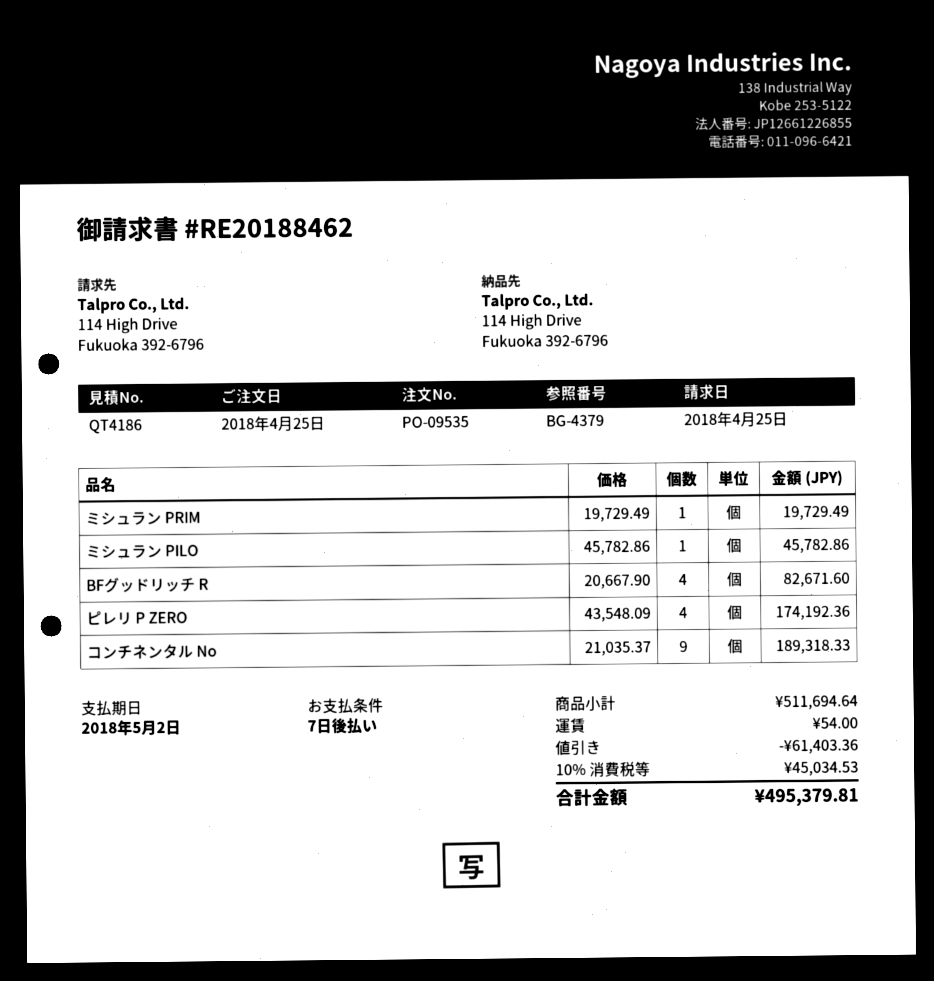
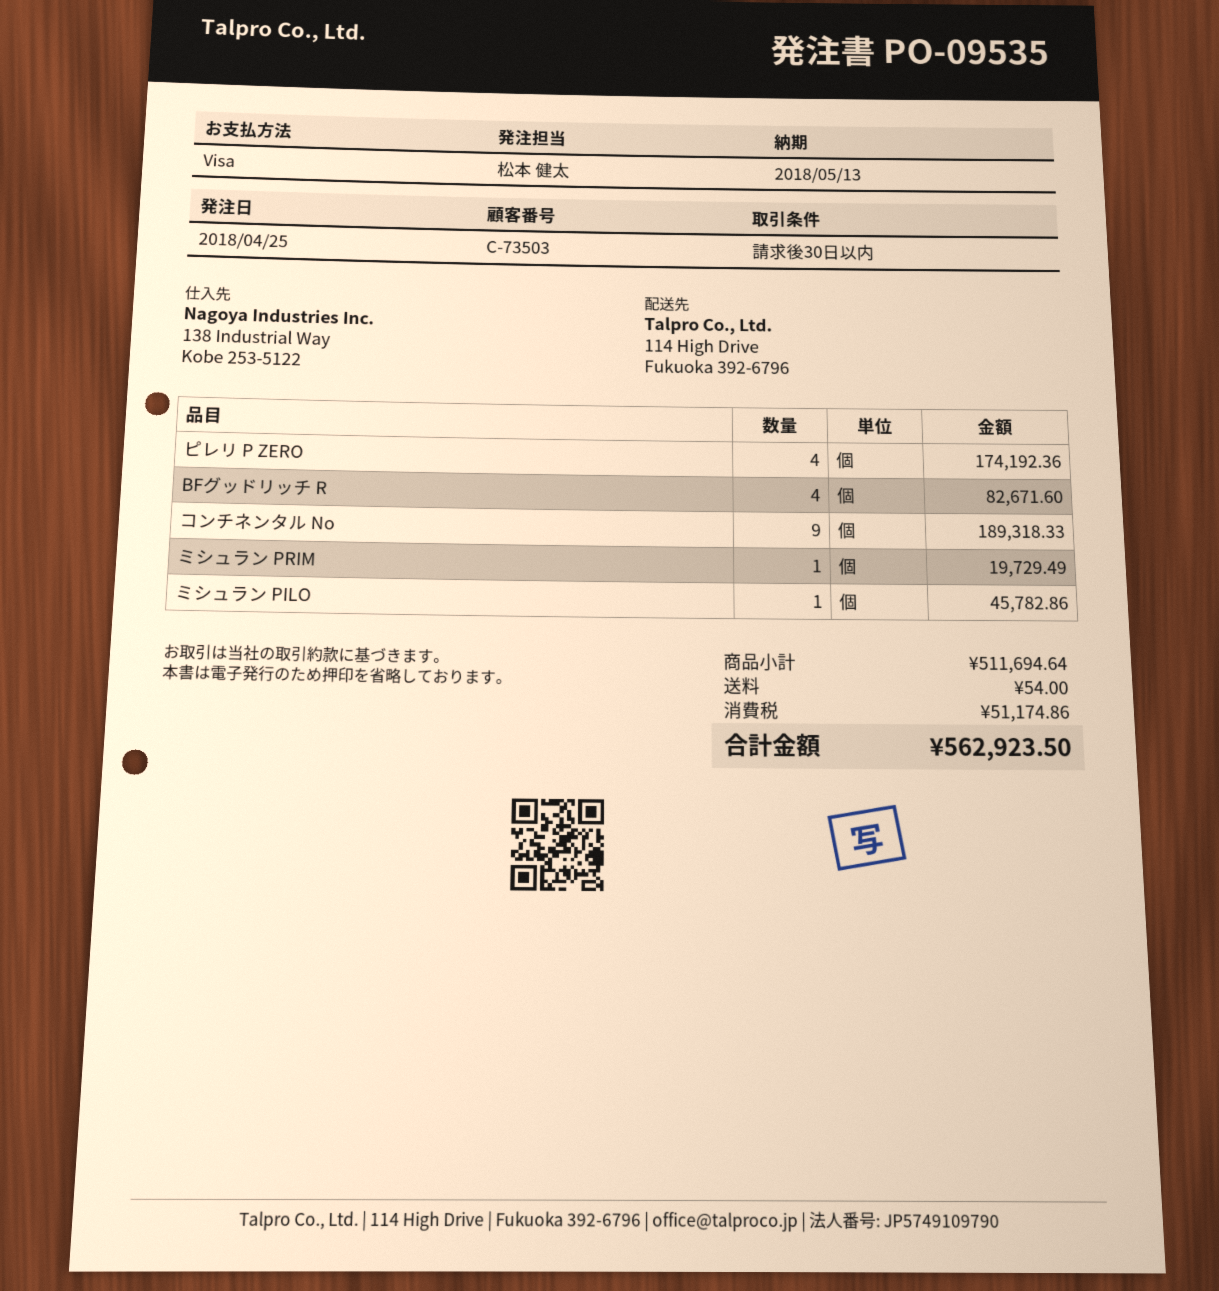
payment terms: 7 days -> 30 days
discount: 61403.36 -> none
tax: 45034.53 -> 51174.86
total: 495379.81 -> 562923.50

